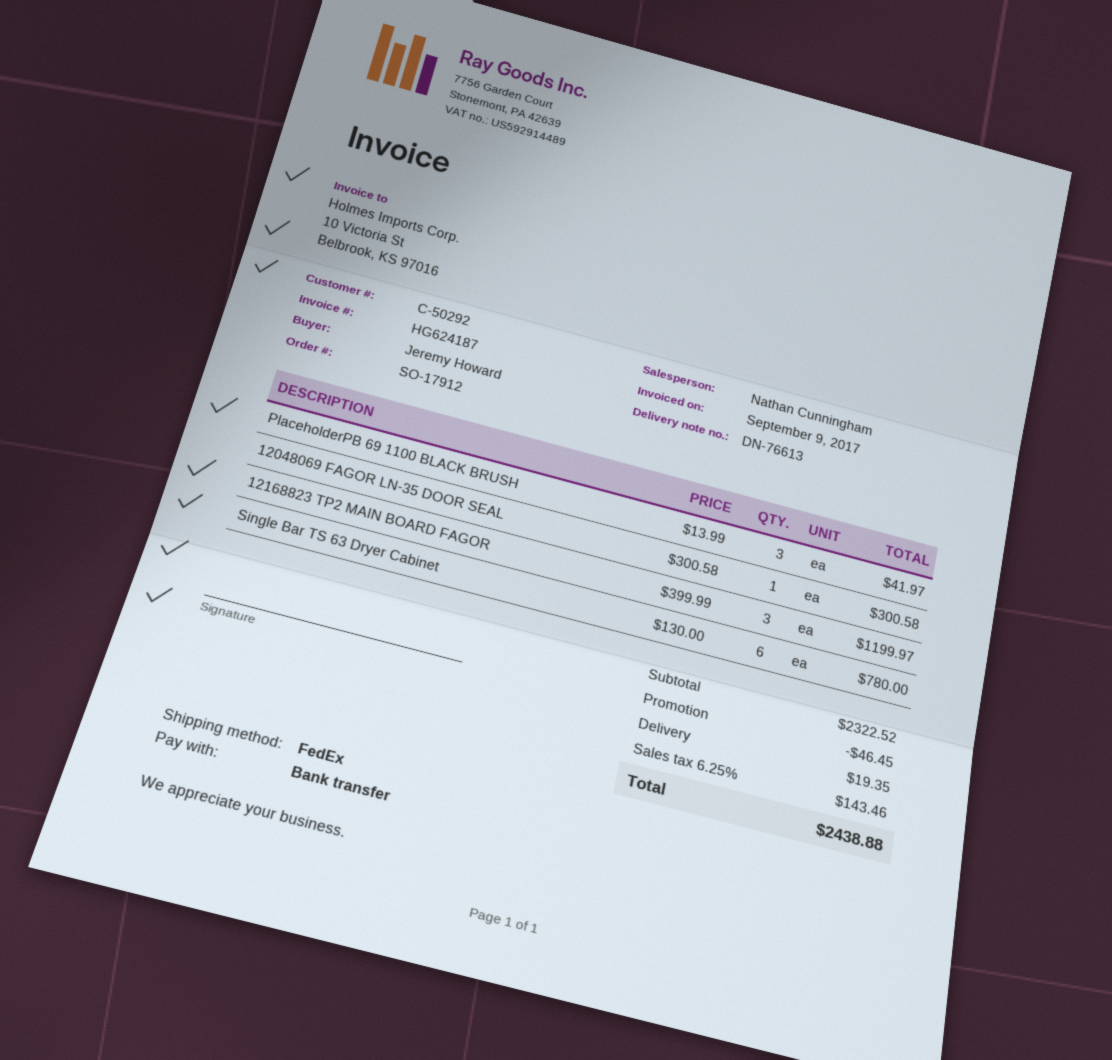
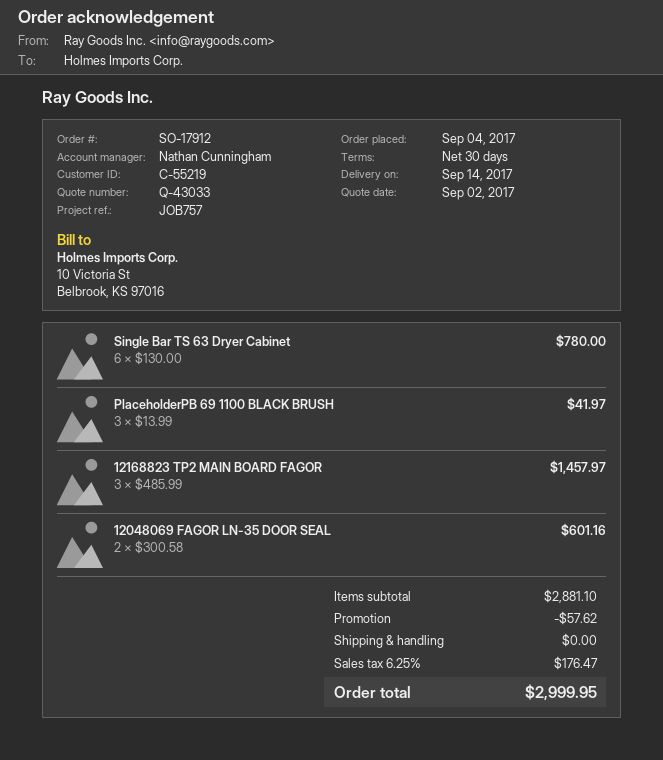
customer number: C-50292 -> C-55219
12048069 FAGOR LN-35 DOOR SEAL: 1 x 300.58 = 300.58 -> 2 x 300.58 = 601.16
12168823 TP2 MAIN BOARD FAGOR: 3 x 399.99 = 1199.97 -> 3 x 485.99 = 1457.97
subtotal: 2322.52 -> 2881.10
discount: 46.45 -> 57.62
shipping: 19.35 -> 0.00
tax: 6.25% = 143.46 -> 6.25% = 176.47
total: 2438.88 -> 2999.95

